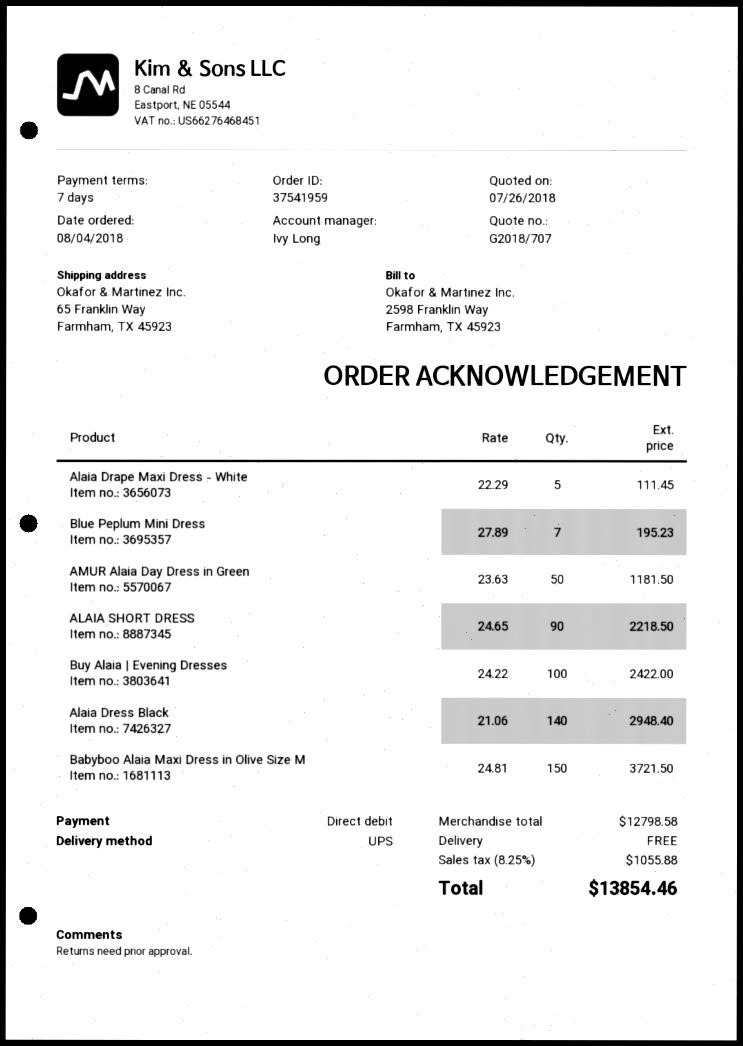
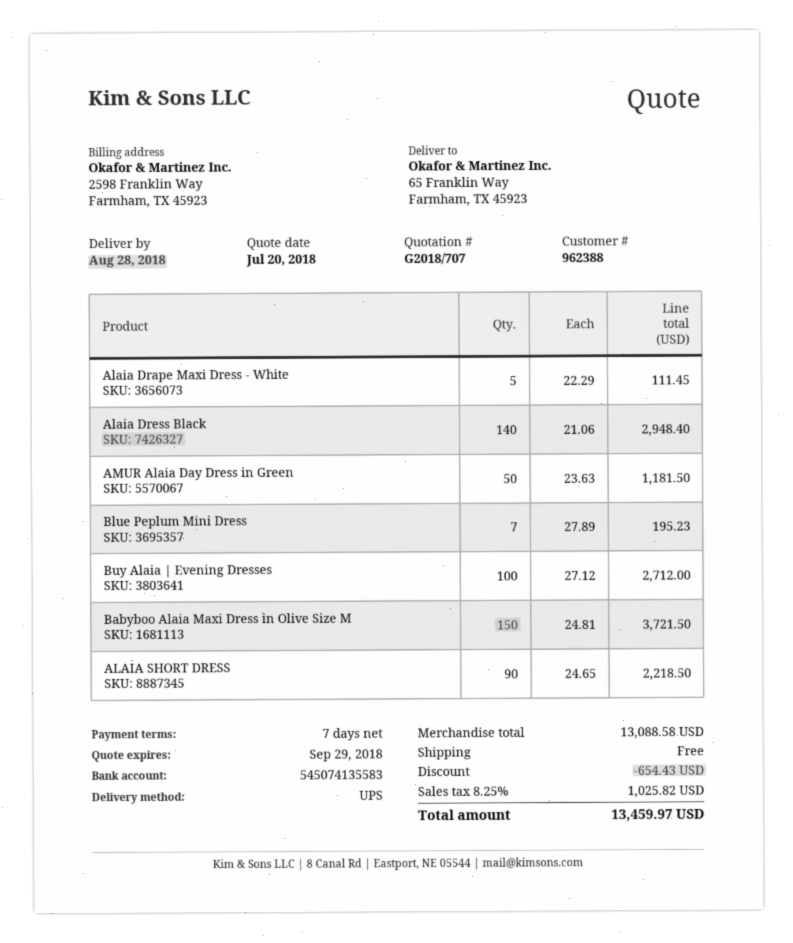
quote date: 2018-07-26 -> 2018-07-20
Buy Alaia | Evening Dresses: 100 x 24.22 = 2422.00 -> 100 x 27.12 = 2712.00
subtotal: 12798.58 -> 13088.58
discount: none -> 654.43
tax: 8.25% = 1055.88 -> 8.25% = 1025.82
total: 13854.46 -> 13459.97

